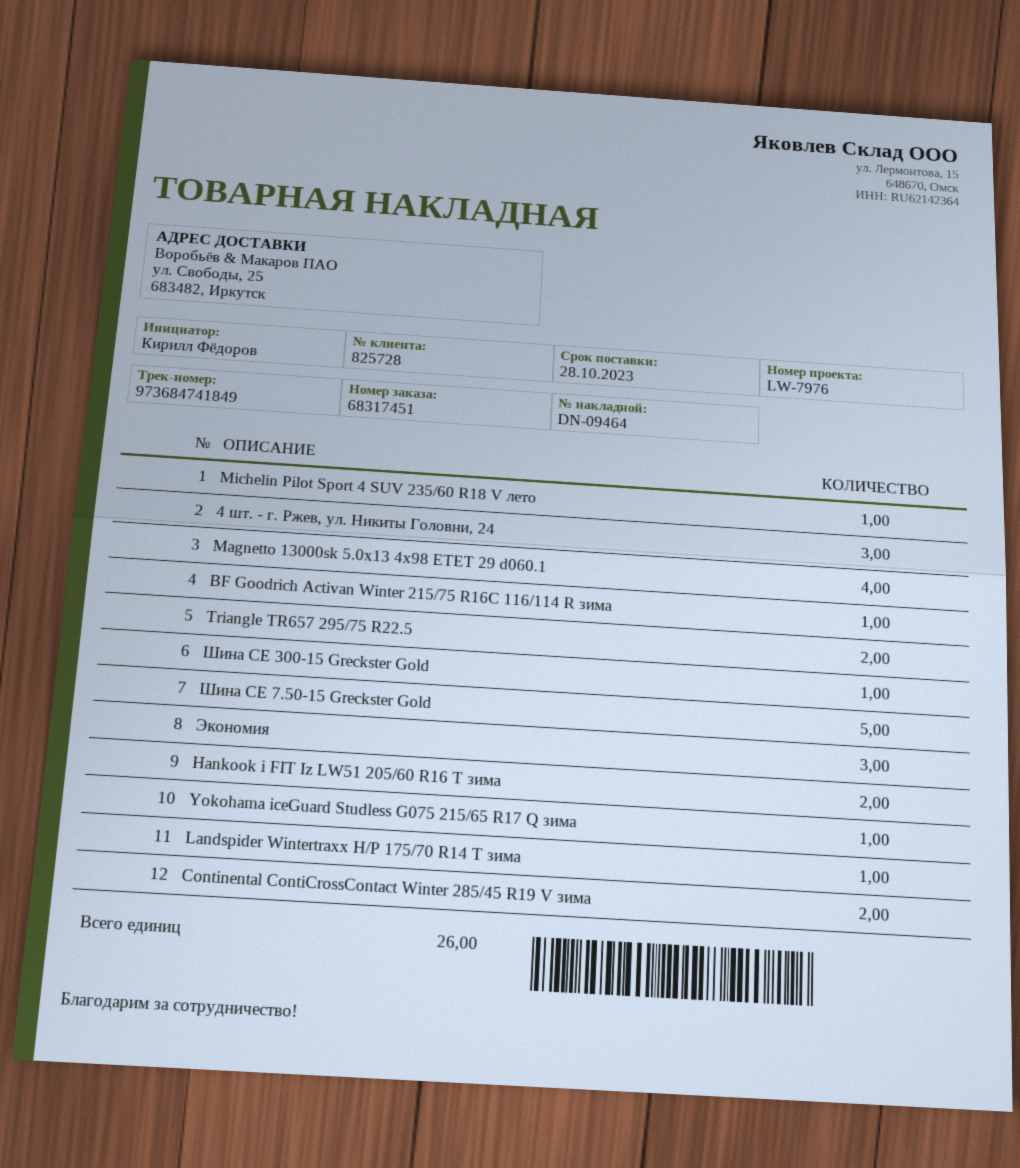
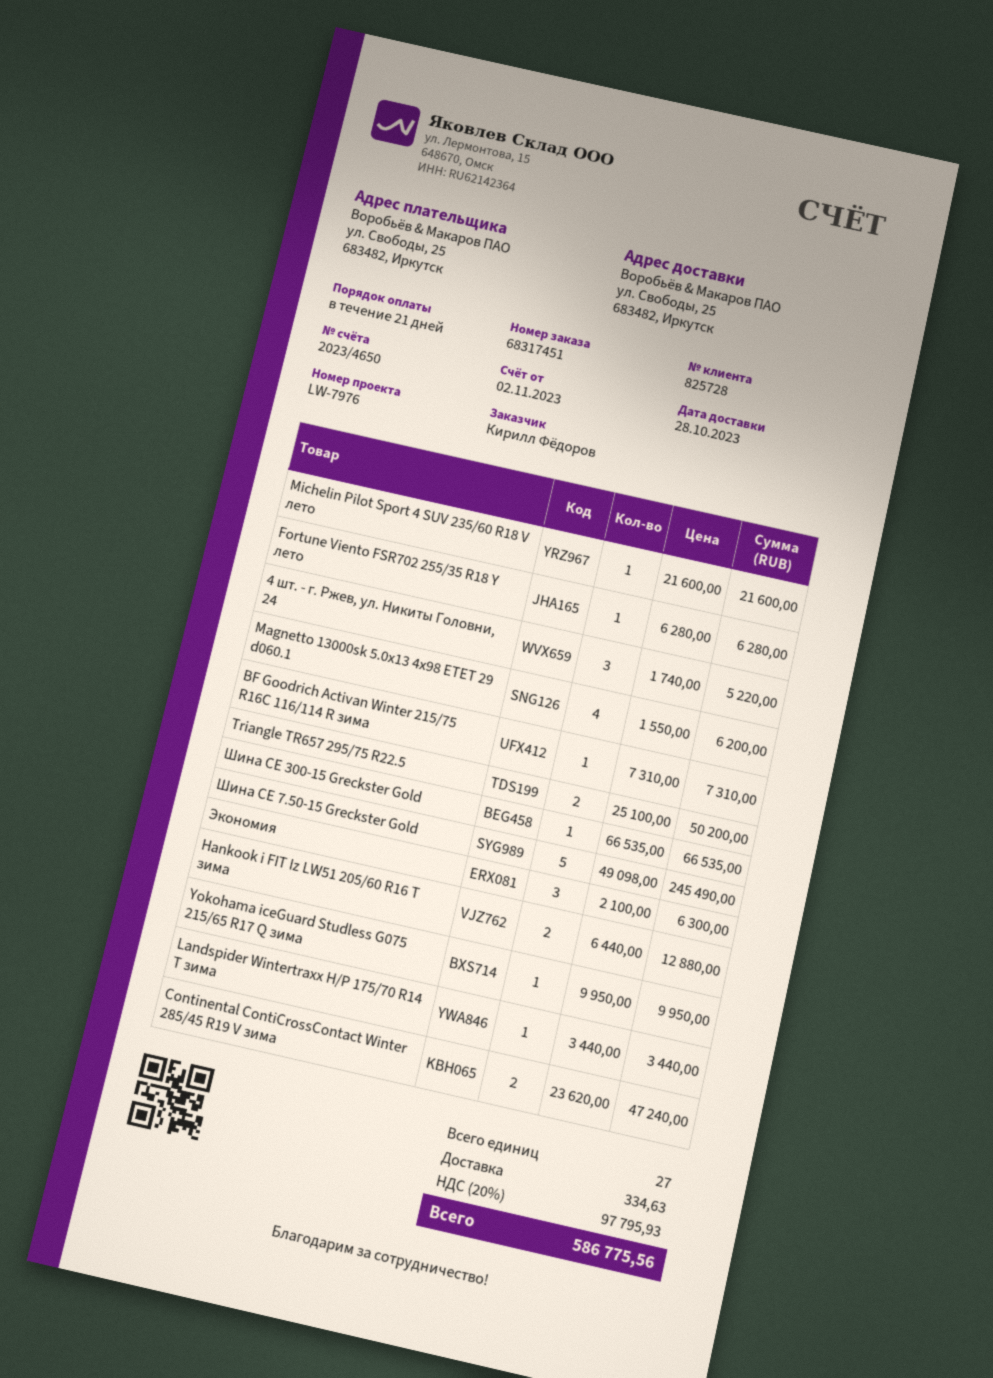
Fortune Viento FSR702 255/35 R18 Y лето: none -> 1
total quantity: 26 -> 27

